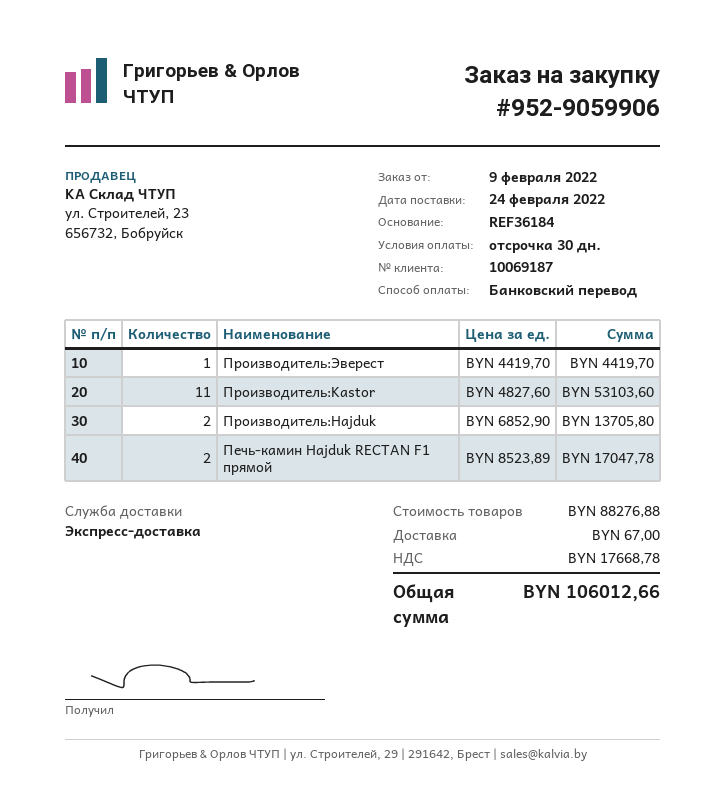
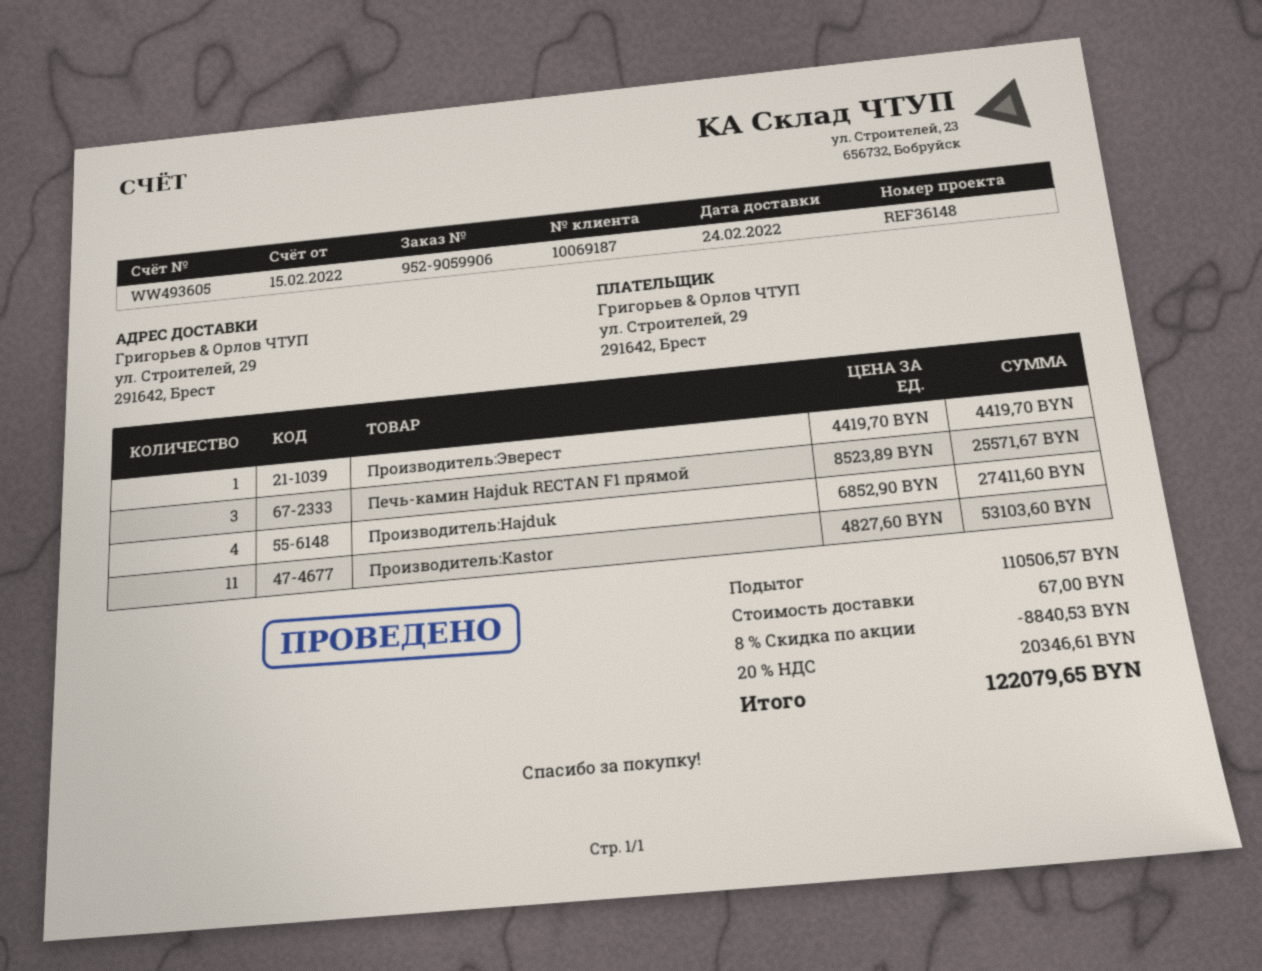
reference: REF36184 -> REF36148
Производитель:Hajduk: 2 x 6852.90 = 13705.80 -> 4 x 6852.90 = 27411.60
Печь-камин Hajduk RECTAN F1 прямой: 2 x 8523.89 = 17047.78 -> 3 x 8523.89 = 25571.67
subtotal: 88276.88 -> 110506.57
discount: none -> 8% = 8840.53
tax: 17668.78 -> 20346.61
total: 106012.66 -> 122079.65

